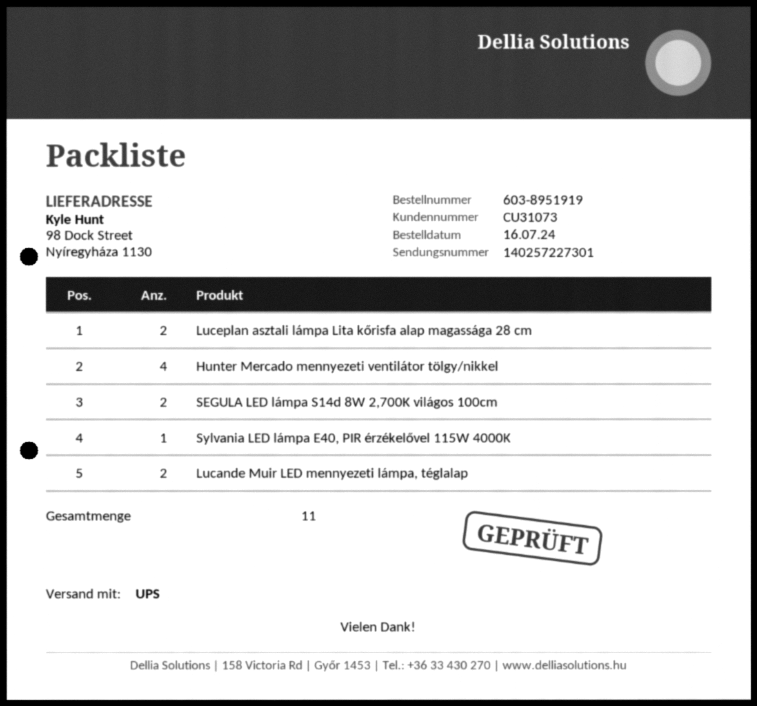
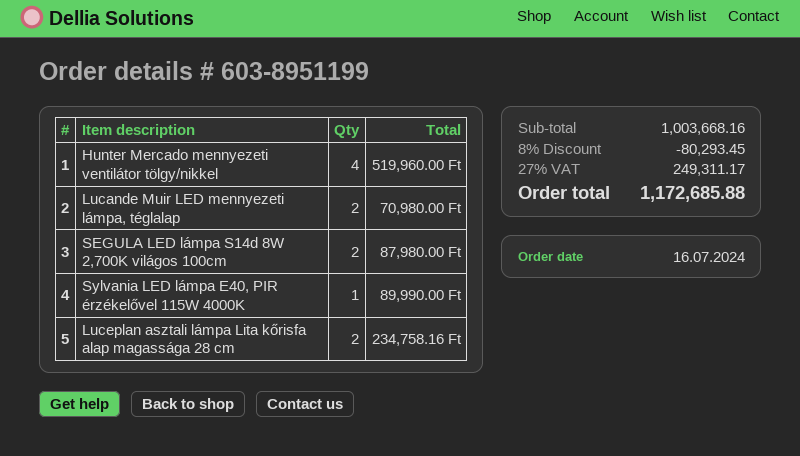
order number: 603-8951919 -> 603-8951199

